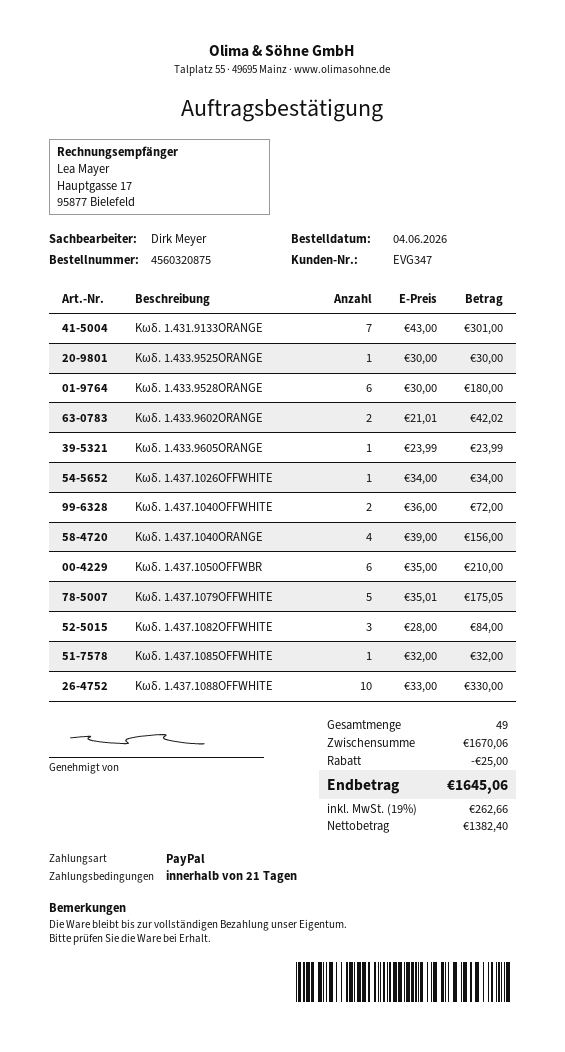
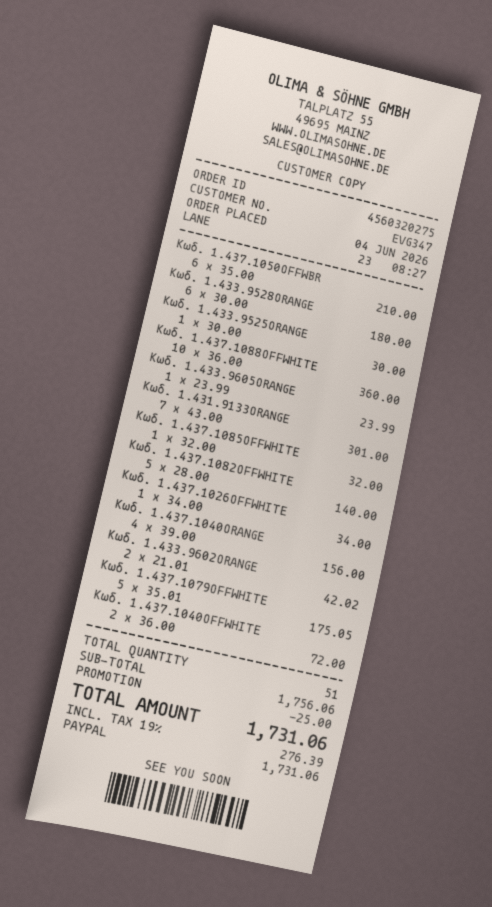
order number: 4560320875 -> 4560320275
Κωδ. 1.437.1082OFFWHITE: 3 x 28.00 = 84.00 -> 5 x 28.00 = 140.00
Κωδ. 1.437.1088OFFWHITE: 10 x 33.00 = 330.00 -> 10 x 36.00 = 360.00
total quantity: 49 -> 51
subtotal: 1670.06 -> 1756.06
tax: 19% = 262.66 -> 19% = 276.39
total: 1645.06 -> 1731.06

